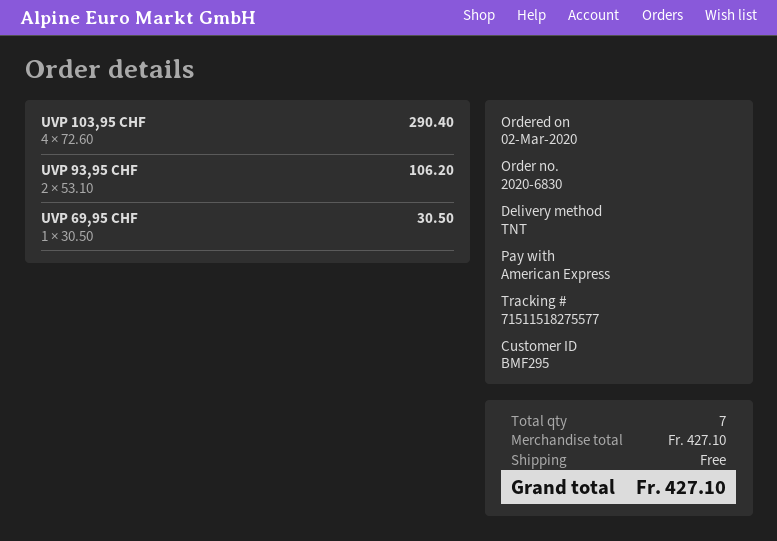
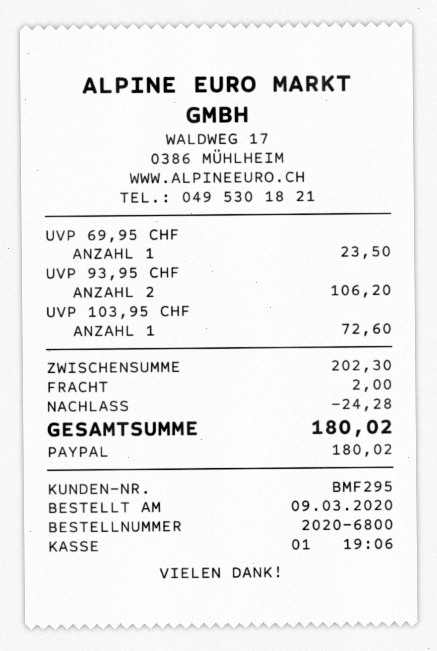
order number: 2020-6830 -> 2020-6800
order date: 2020-03-02 -> 2020-03-09
payment method: American Express -> PayPal
UVP 103,95 CHF: 4 for 290.40 -> 1 for 72.60
UVP 69,95 CHF: 1 for 30.50 -> 1 for 23.50
subtotal: 427.10 -> 202.30
discount: none -> 24.28
shipping: 0.00 -> 2.00
total: 427.10 -> 180.02

